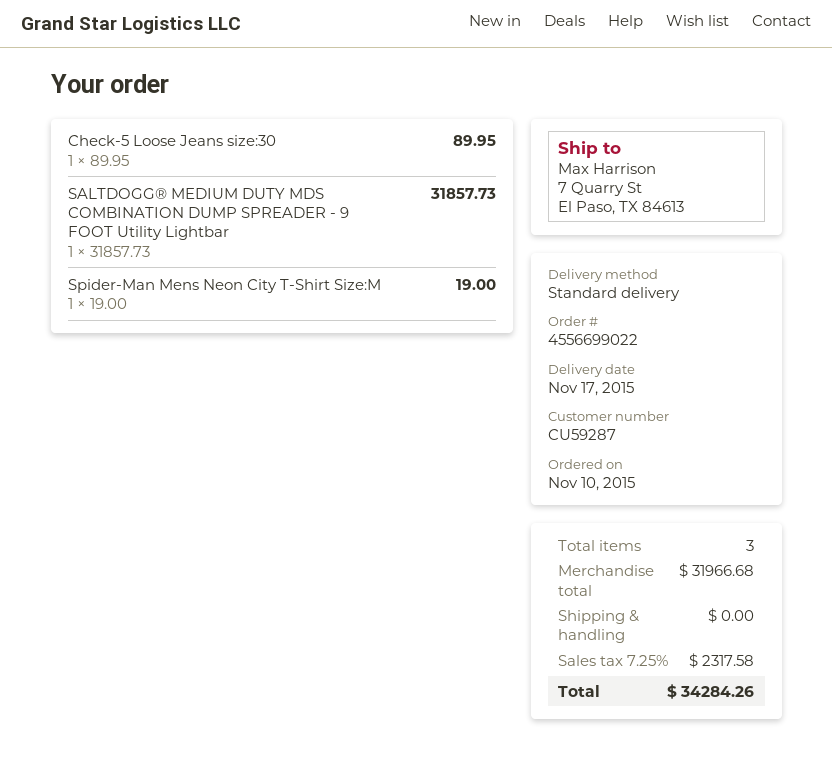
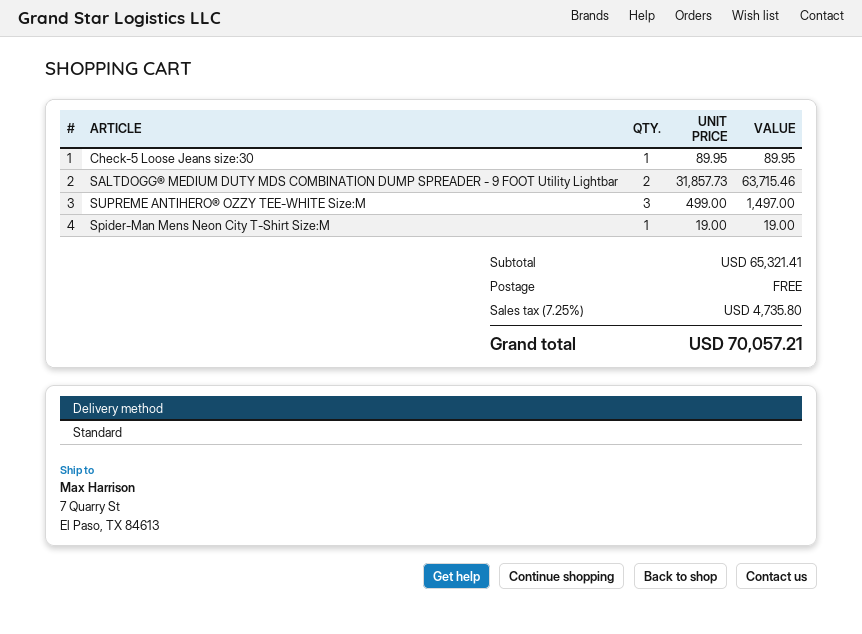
SALTDOGG® MEDIUM DUTY MDS COMBINATION DUMP SPREADER - 9 FOOT Utility Lightbar: 1 x 31857.73 = 31857.73 -> 2 x 31857.73 = 63715.46
SUPREME ANTIHERO® OZZY TEE-WHITE Size:M: none -> 3 x 499.00 = 1497.00
subtotal: 31966.68 -> 65321.41
tax: 7.25% = 2317.58 -> 7.25% = 4735.80
total: 34284.26 -> 70057.21

